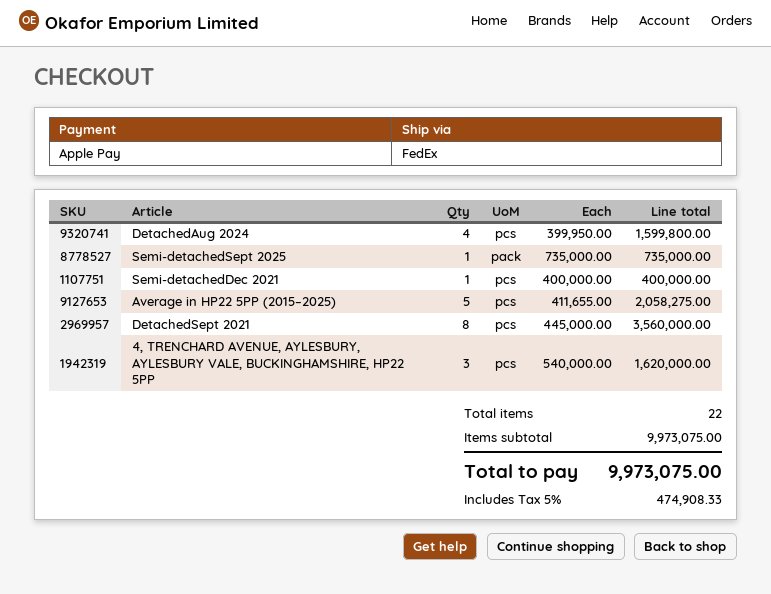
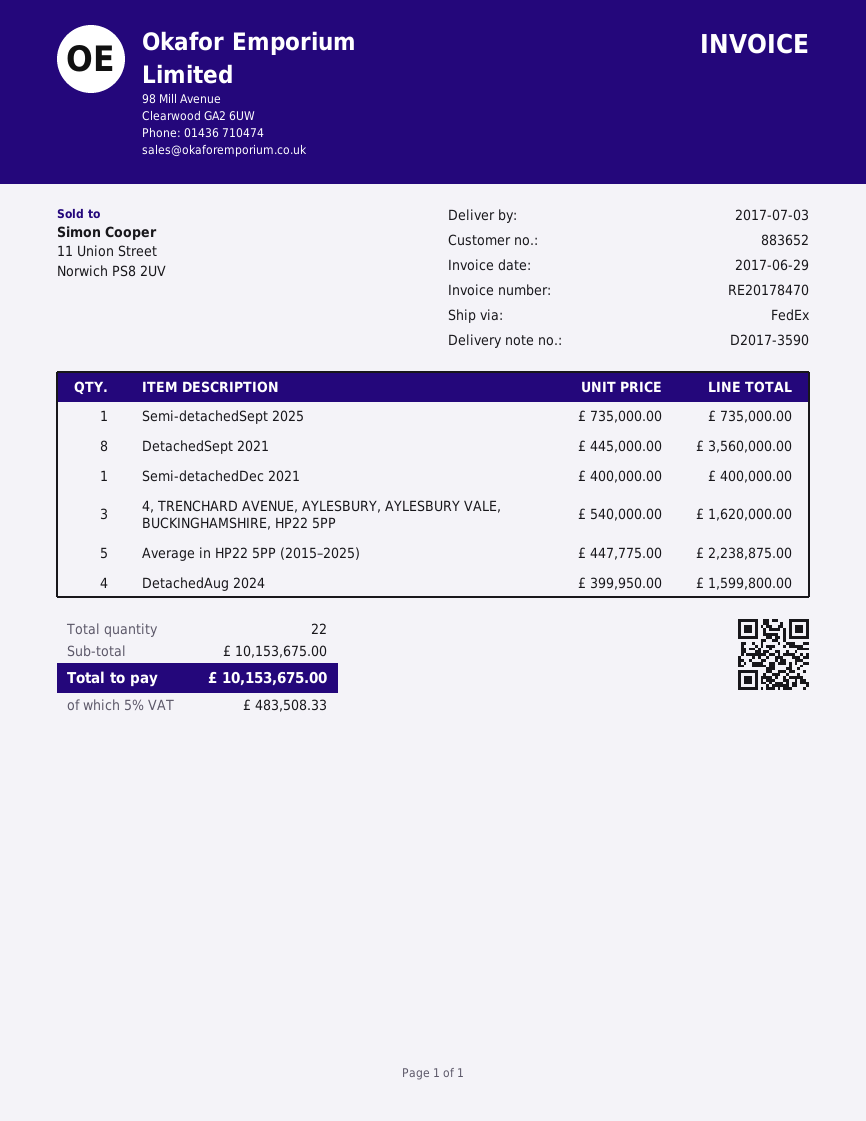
Average in HP22 5PP (2015–2025): 5 x 411655.00 = 2058275.00 -> 5 x 447775.00 = 2238875.00
subtotal: 9973075.00 -> 10153675.00
tax: 5% = 474908.33 -> 5% = 483508.33
total: 9973075.00 -> 10153675.00

